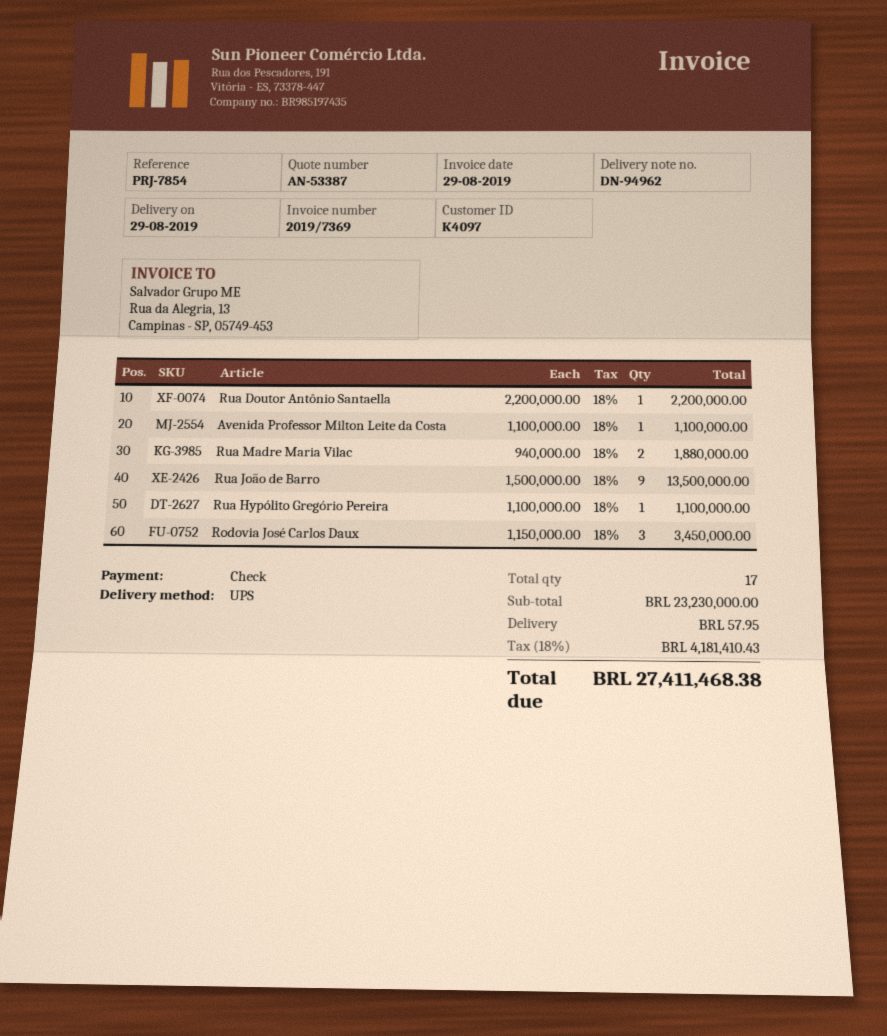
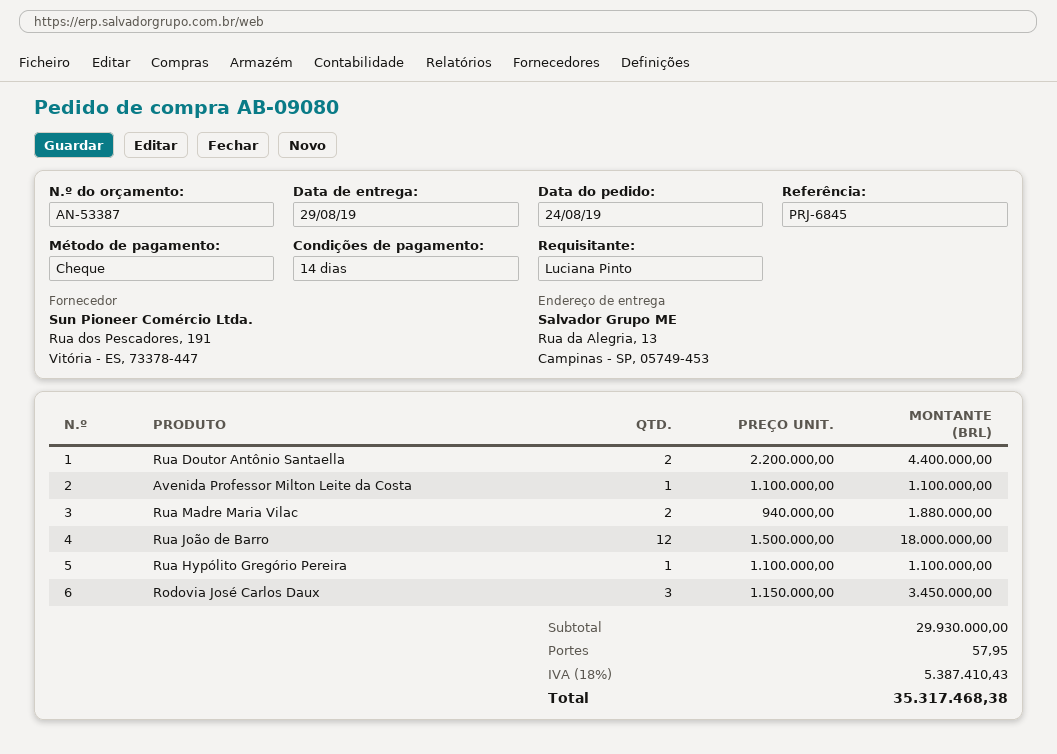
reference: PRJ-7854 -> PRJ-6845
Rua Doutor Antônio Santaella: 1 x 2200000.00 = 2200000.00 -> 2 x 2200000.00 = 4400000.00
Rua João de Barro: 9 x 1500000.00 = 13500000.00 -> 12 x 1500000.00 = 18000000.00
subtotal: 23230000.00 -> 29930000.00
tax: 18% = 4181410.43 -> 18% = 5387410.43
total: 27411468.38 -> 35317468.38

